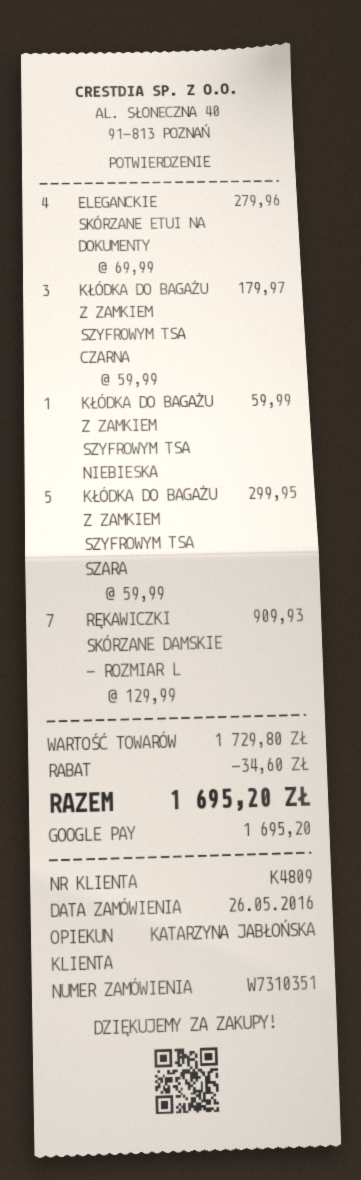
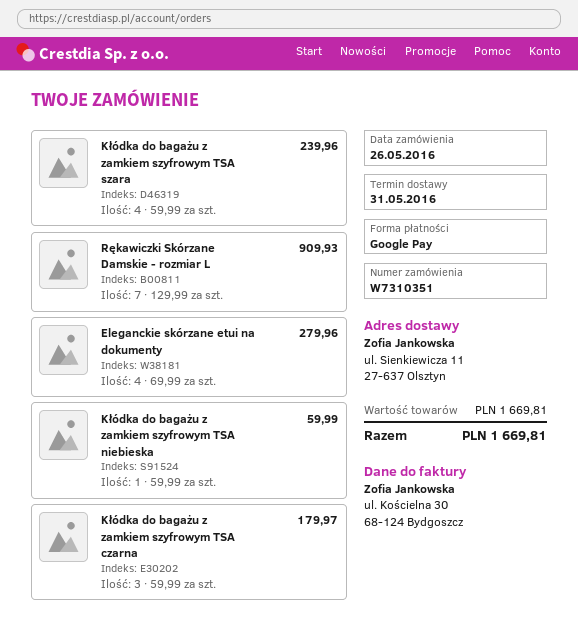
KŁÓDKA DO BAGAŻU Z ZAMKIEM SZYFROWYM TSA SZARA: 5 x 59.99 = 299.95 -> 4 x 59.99 = 239.96
subtotal: 1729.80 -> 1669.81
discount: 34.60 -> none
total: 1695.20 -> 1669.81

